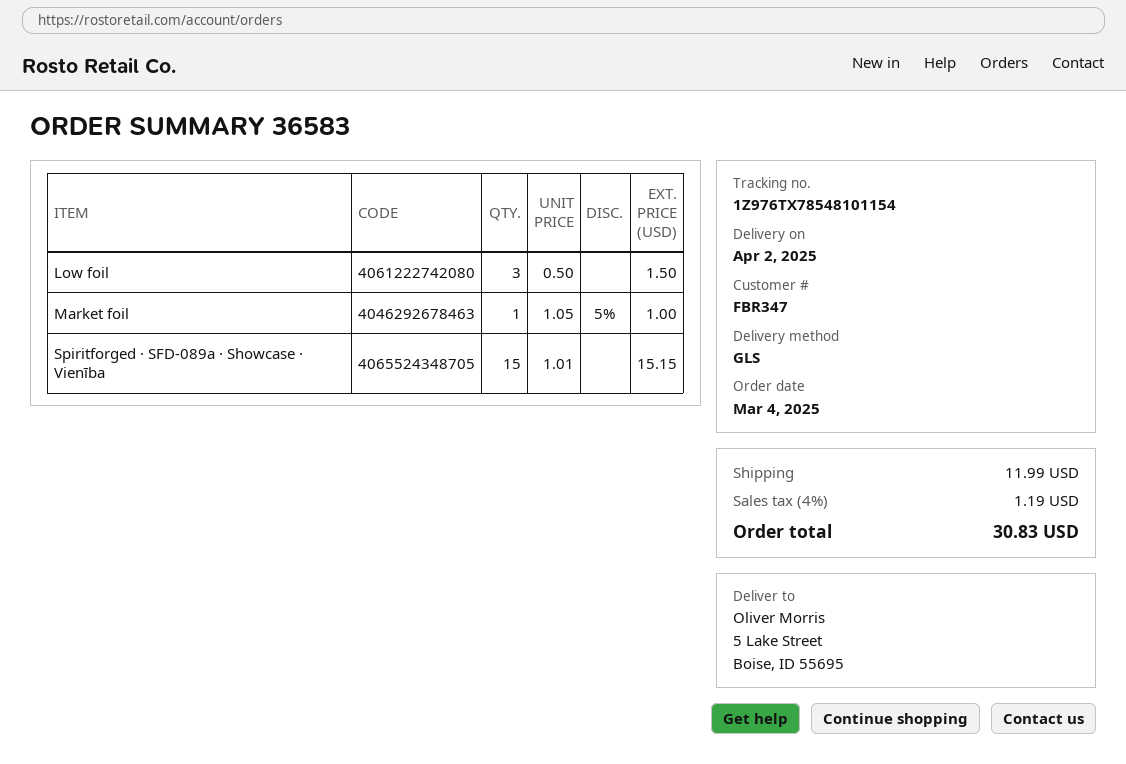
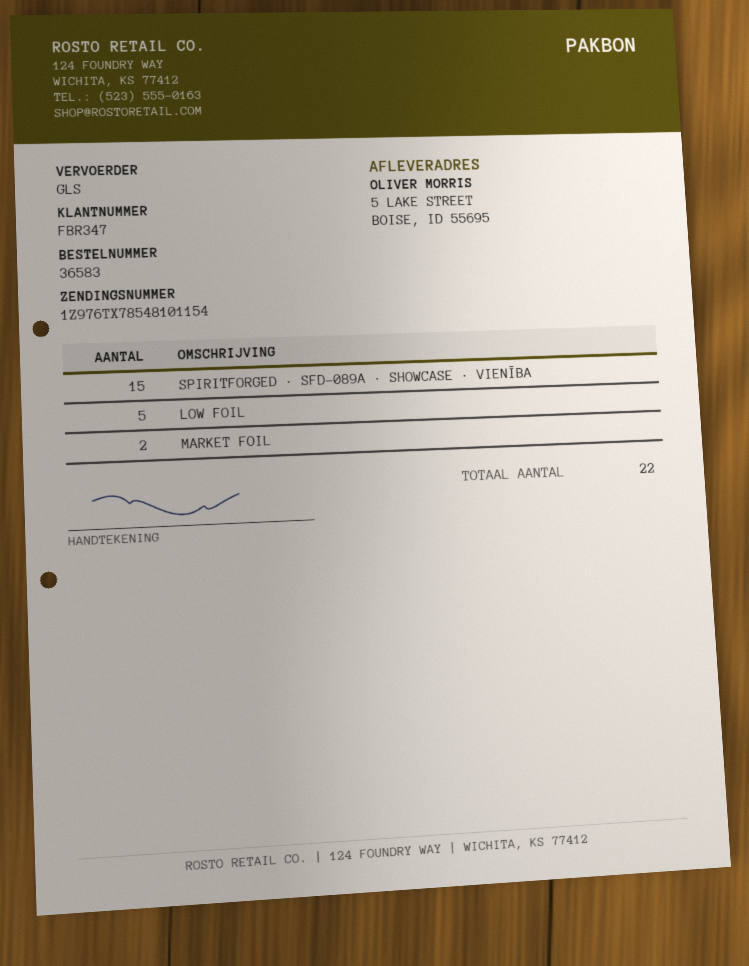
Low foil: 3 -> 5
Market foil: 1 -> 2

